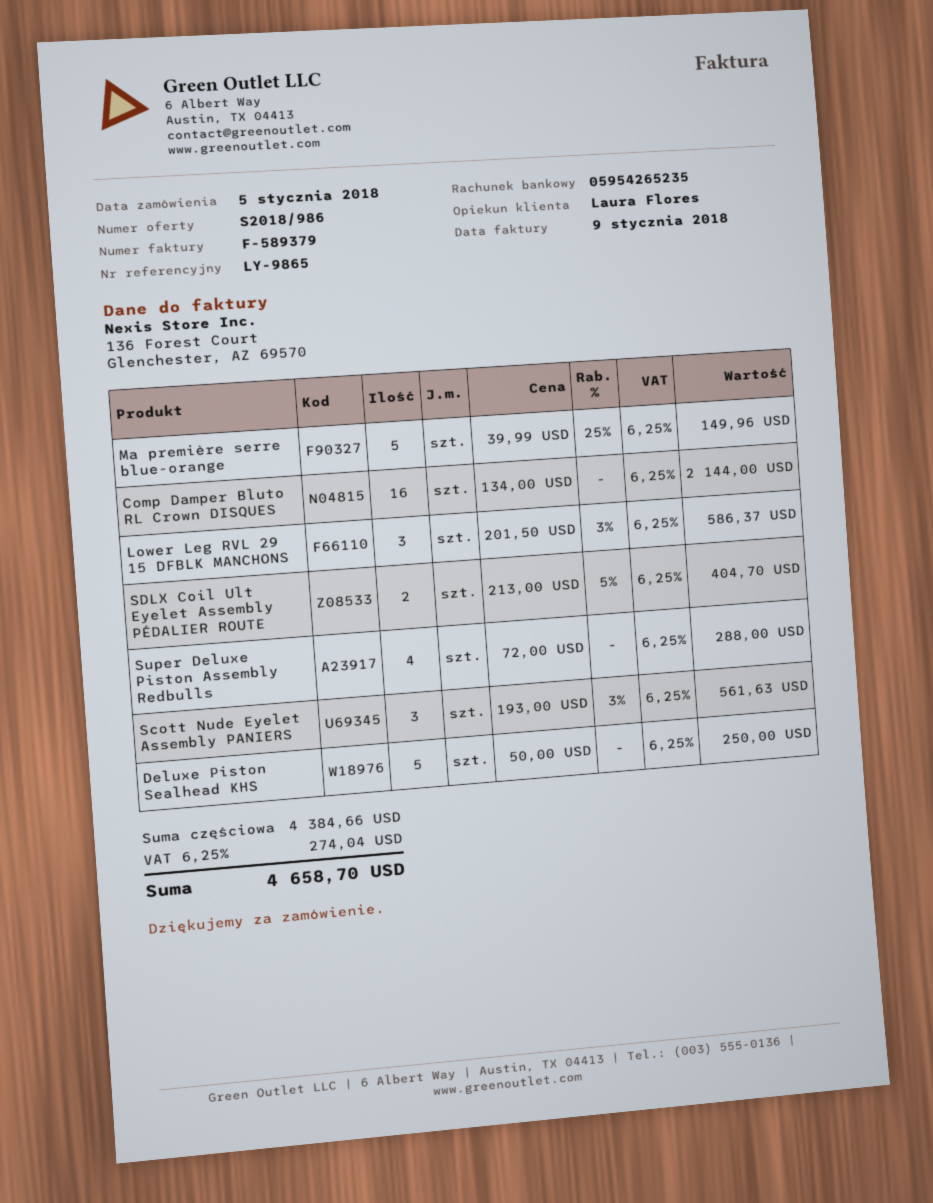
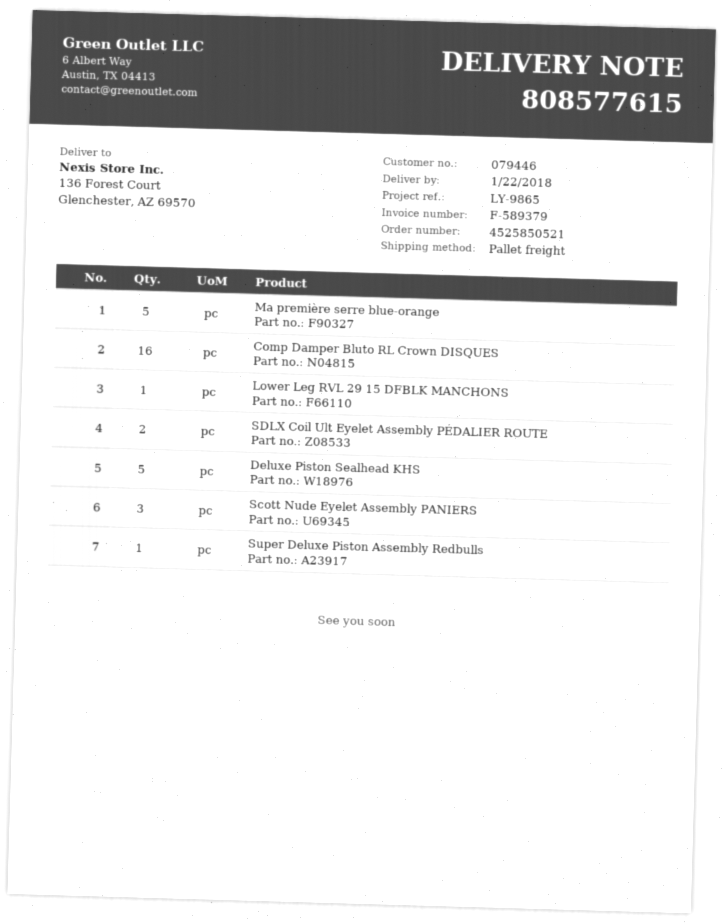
Lower Leg RVL 29 15 DFBLK MANCHONS: 3 -> 1
Super Deluxe Piston Assembly Redbulls: 4 -> 1

